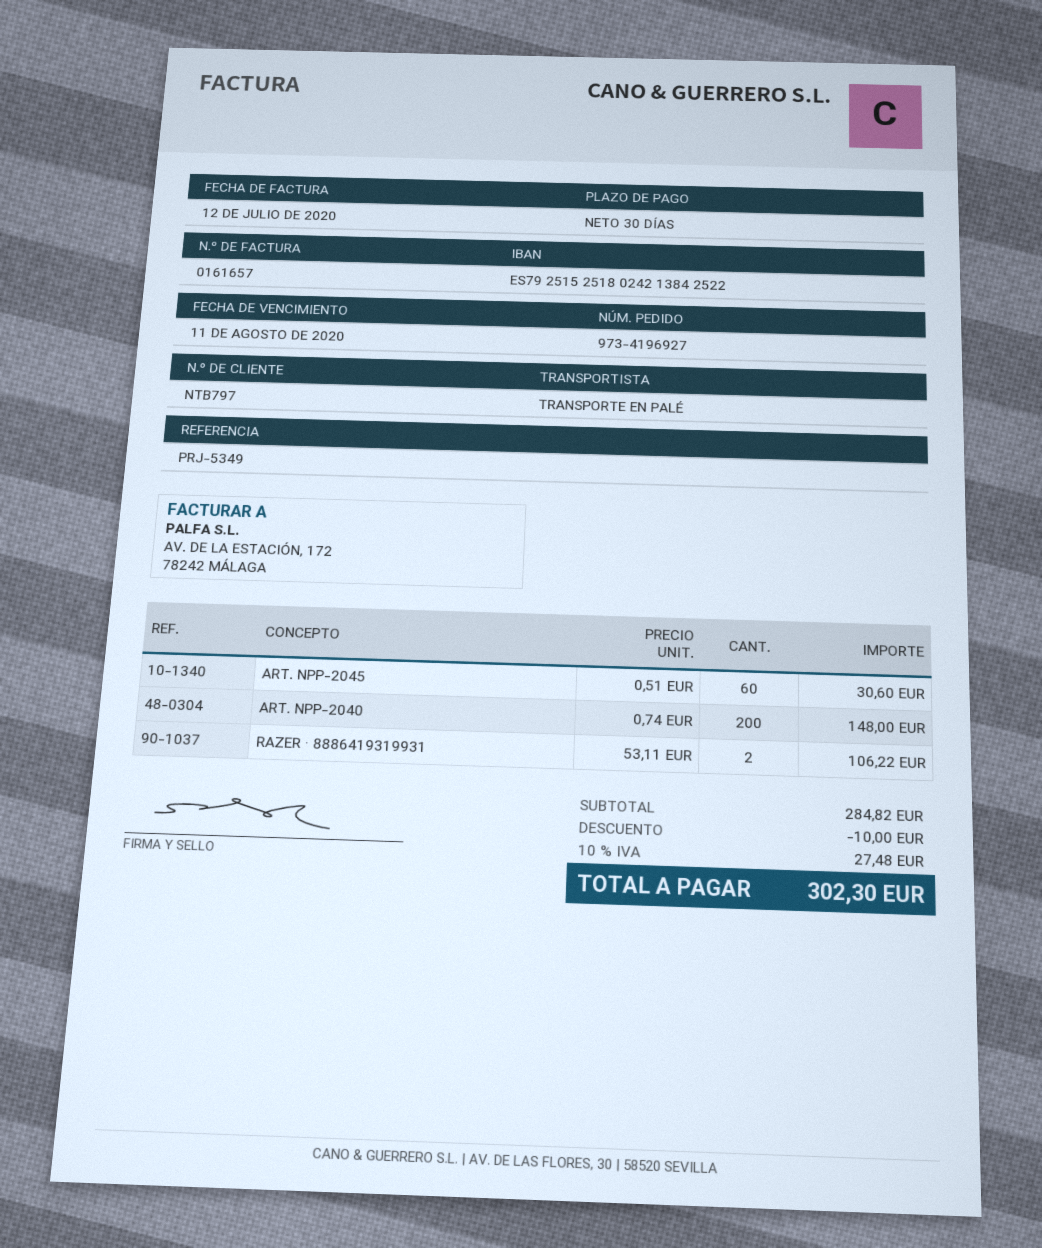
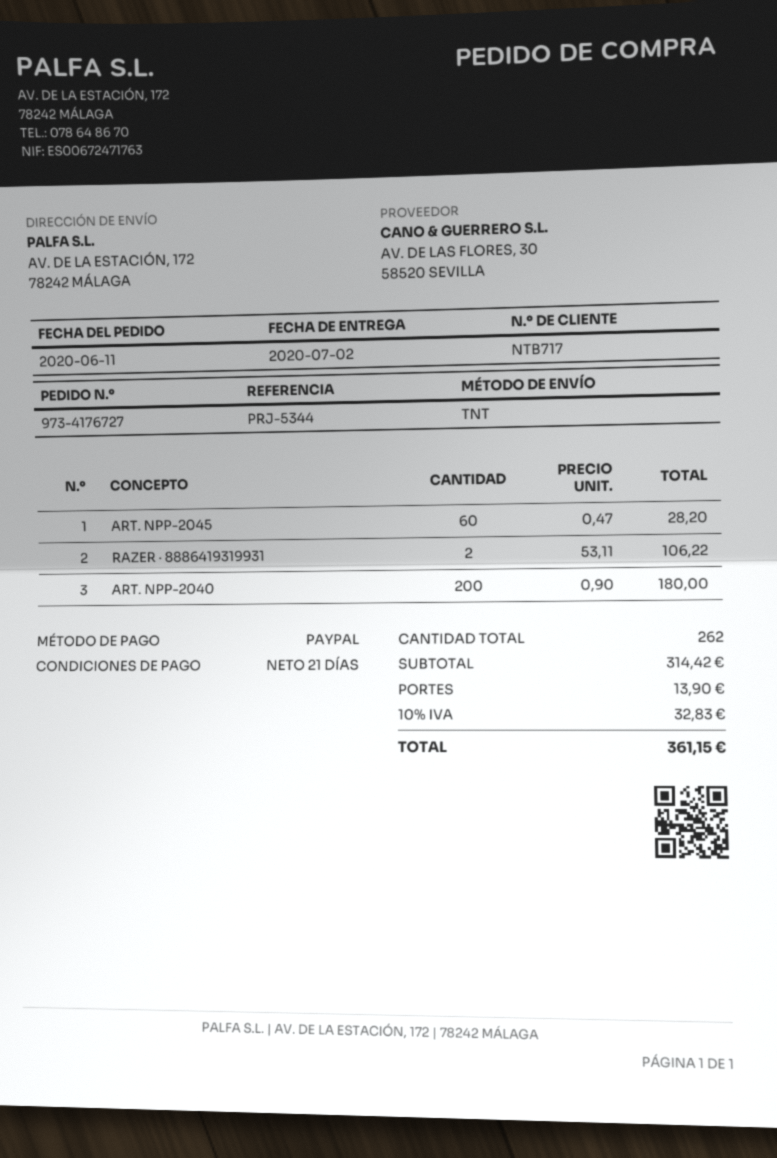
order number: 973-4196927 -> 973-4176727
payment terms: 30 days -> 21 days
customer number: NTB797 -> NTB717
reference: PRJ-5349 -> PRJ-5344
shipping method: pallet freight -> TNT
ART. NPP-2045: 60 x 0.51 = 30.60 -> 60 x 0.47 = 28.20
ART. NPP-2040: 200 x 0.74 = 148.00 -> 200 x 0.90 = 180.00
subtotal: 284.82 -> 314.42
discount: 10.00 -> none
shipping: none -> 13.90
tax: 10% = 27.48 -> 10% = 32.83
total: 302.30 -> 361.15

